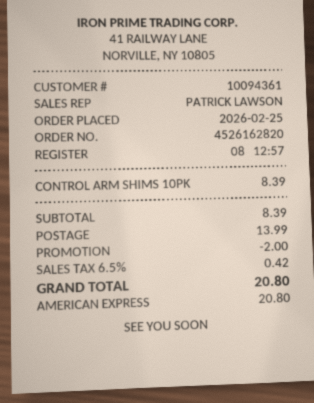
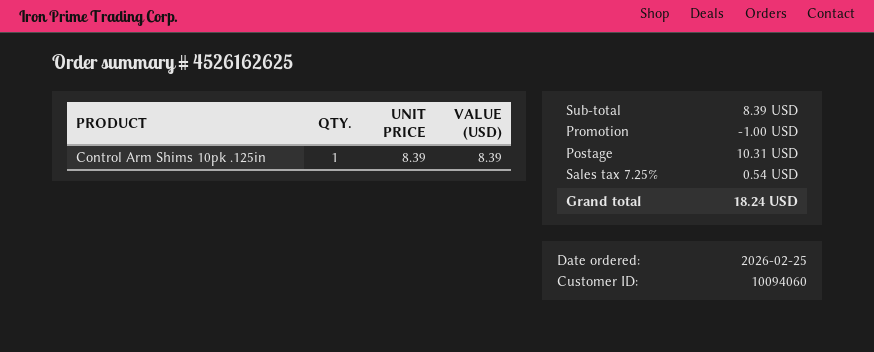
order number: 4526162820 -> 4526162625
customer number: 10094361 -> 10094060
discount: 2.00 -> 1.00
shipping: 13.99 -> 10.31
tax: 6.5% = 0.42 -> 7.25% = 0.54
total: 20.80 -> 18.24

